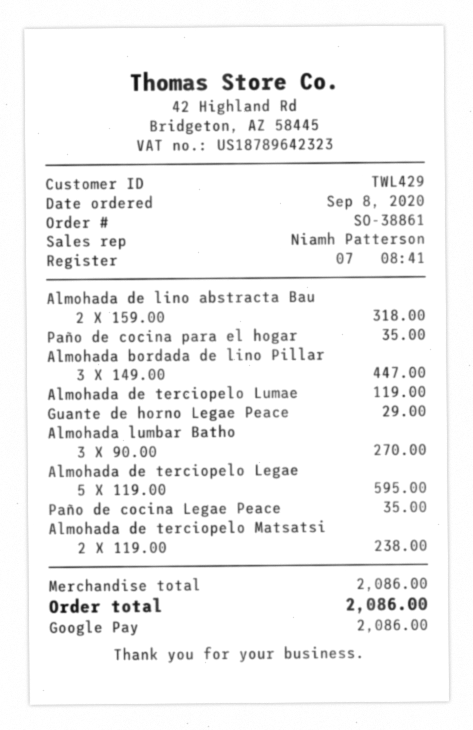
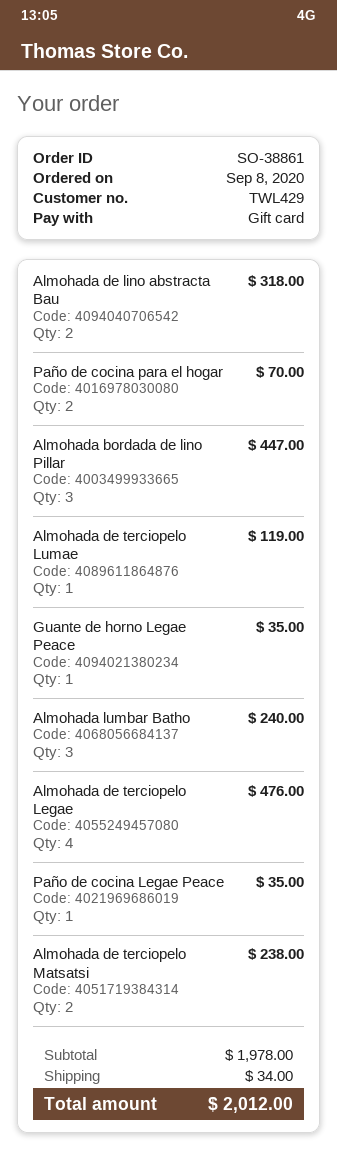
payment method: Google Pay -> gift card
Paño de cocina para el hogar: 1 for 35.00 -> 2 for 70.00
Guante de horno Legae Peace: 1 for 29.00 -> 1 for 35.00
Almohada lumbar Batho: 3 for 270.00 -> 3 for 240.00
Almohada de terciopelo Legae: 5 for 595.00 -> 4 for 476.00
subtotal: 2086.00 -> 1978.00
shipping: none -> 34.00
total: 2086.00 -> 2012.00

